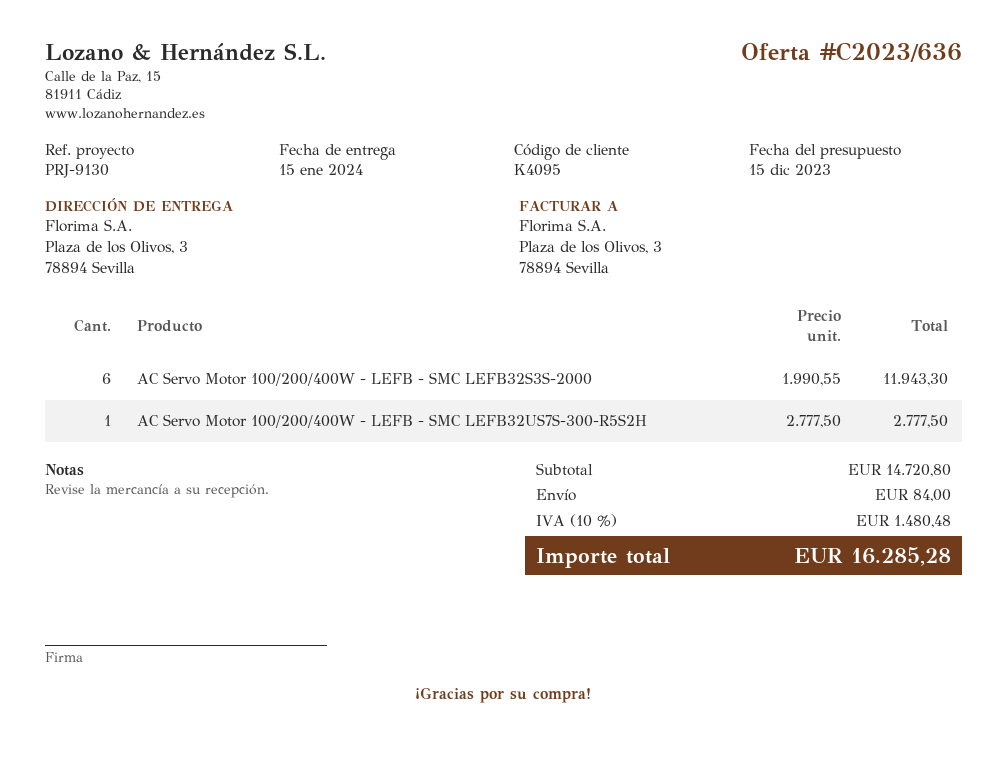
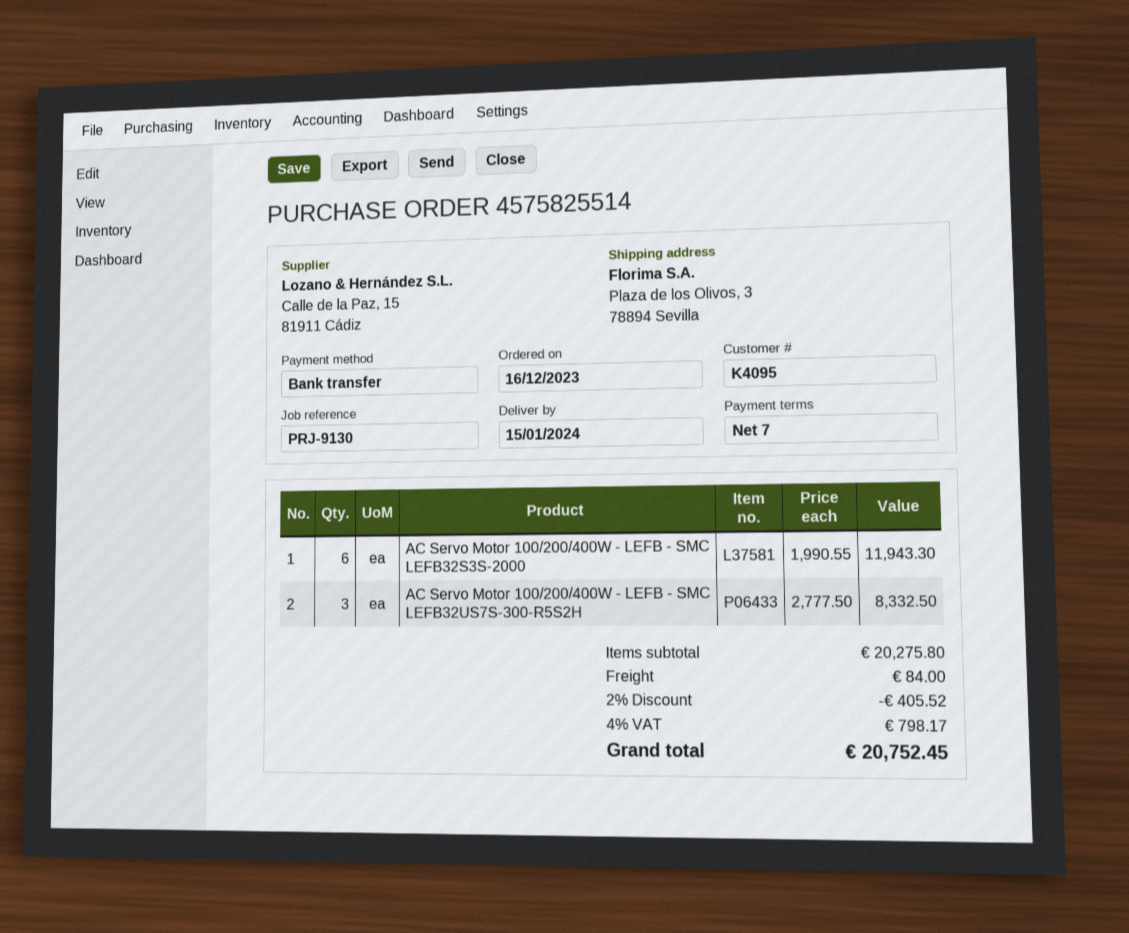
AC Servo Motor 100/200/400W - LEFB - SMC LEFB32US7S-300-R5S2H: 1 x 2777.50 = 2777.50 -> 3 x 2777.50 = 8332.50
subtotal: 14720.80 -> 20275.80
discount: none -> 2% = 405.52
tax: 10% = 1480.48 -> 4% = 798.17
total: 16285.28 -> 20752.45

